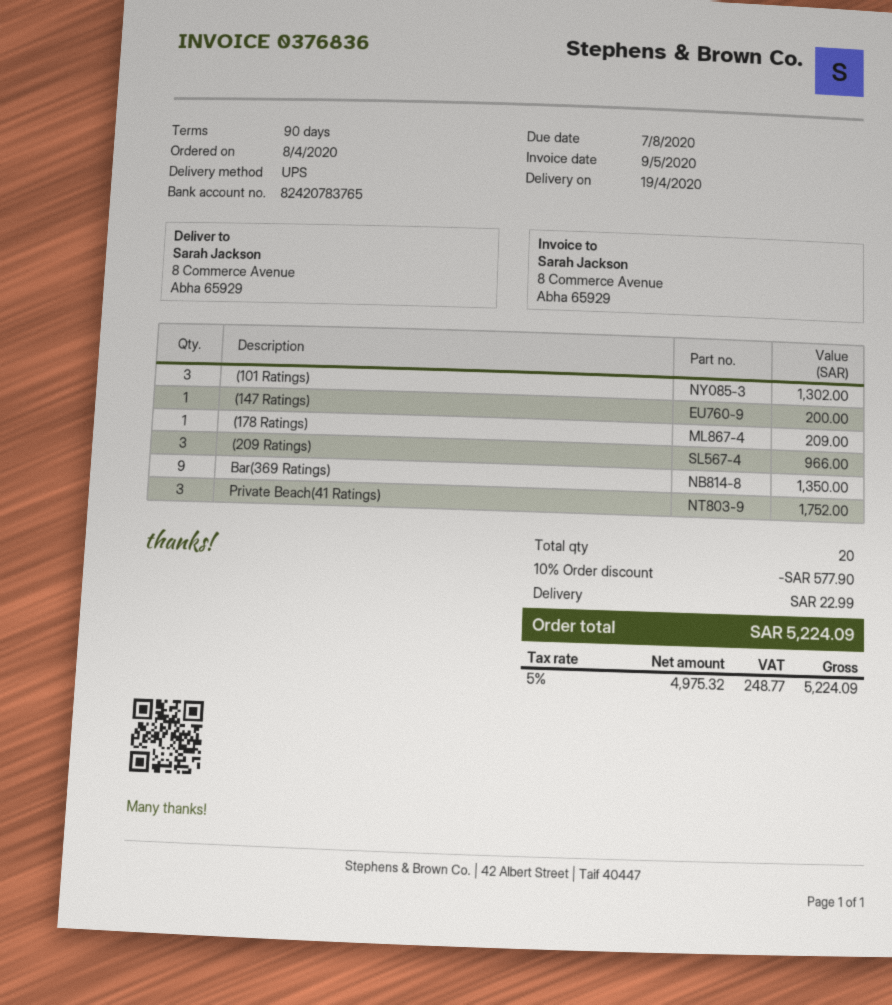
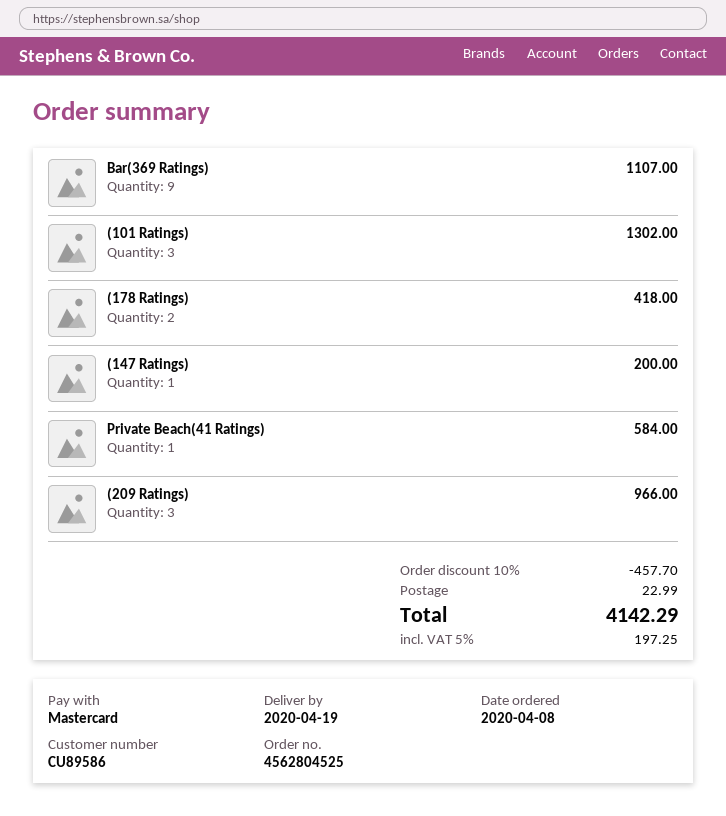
(178 Ratings): 1 for 209.00 -> 2 for 418.00
Bar(369 Ratings): 9 for 1350.00 -> 9 for 1107.00
Private Beach(41 Ratings): 3 for 1752.00 -> 1 for 584.00
discount: 10% = 577.90 -> 10% = 457.70
tax: 5% = 248.77 -> 5% = 197.25
total: 5224.09 -> 4142.29

